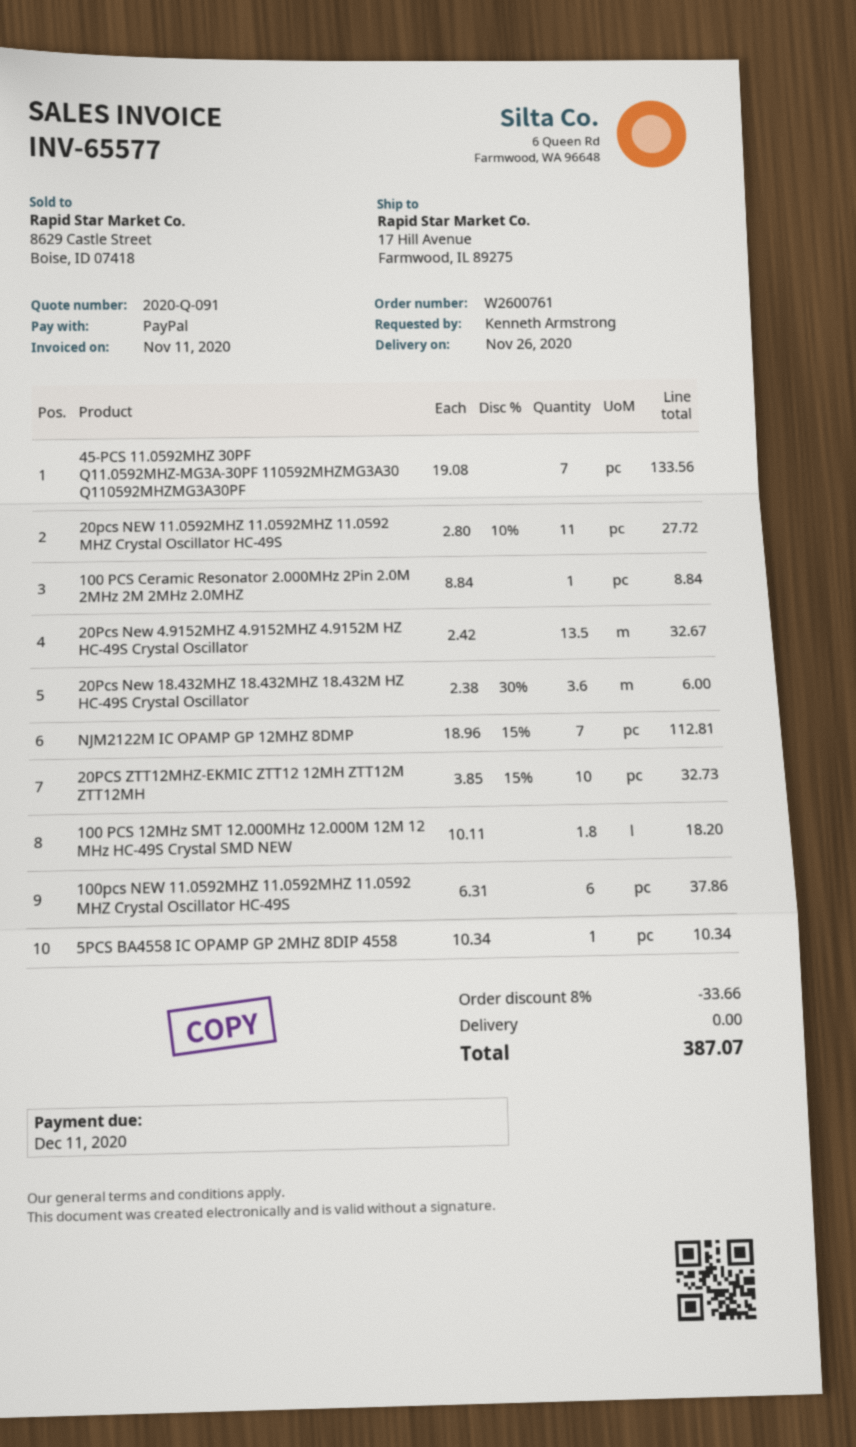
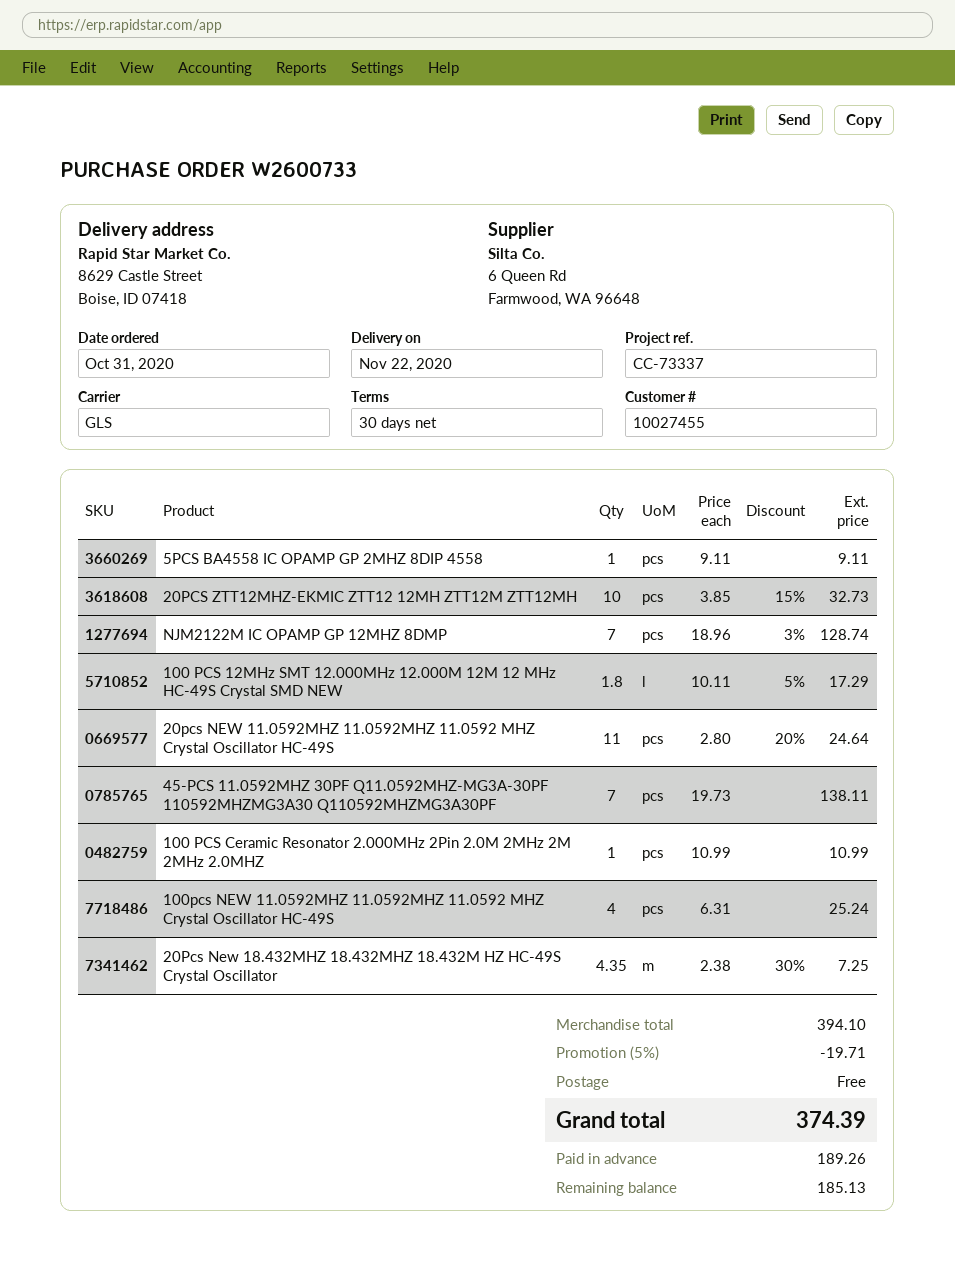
order number: W2600761 -> W2600733
delivery date: 2020-11-26 -> 2020-11-22
ship to: 17 Hill Avenue, Farmwood, IL 89275 -> 8629 Castle Street, Boise, ID 07418
45-PCS 11.0592MHZ 30PF Q11.0592MHZ-MG3A-30PF 110592MHZMG3A30 Q110592MHZMG3A30PF: 7 x 19.08 = 133.56 -> 7 x 19.73 = 138.11
20pcs NEW 11.0592MHZ 11.0592MHZ 11.0592 MHZ Crystal Oscillator HC-49S: 11 x 2.80 - 10% = 27.72 -> 11 x 2.80 - 20% = 24.64
100 PCS Ceramic Resonator 2.000MHz 2Pin 2.0M 2MHz 2M 2MHz 2.0MHZ: 1 x 8.84 = 8.84 -> 1 x 10.99 = 10.99
20Pcs New 4.9152MHZ 4.9152MHZ 4.9152M HZ HC-49S Crystal Oscillator: 13.5 x 2.42 = 32.67 -> none
20Pcs New 18.432MHZ 18.432MHZ 18.432M HZ HC-49S Crystal Oscillator: 3.6 x 2.38 - 30% = 6.00 -> 4.35 x 2.38 - 30% = 7.25
NJM2122M IC OPAMP GP 12MHZ 8DMP: 7 x 18.96 - 15% = 112.81 -> 7 x 18.96 - 3% = 128.74
100 PCS 12MHz SMT 12.000MHz 12.000M 12M 12 MHz HC-49S Crystal SMD NEW: 1.8 x 10.11 = 18.20 -> 1.8 x 10.11 - 5% = 17.29
100pcs NEW 11.0592MHZ 11.0592MHZ 11.0592 MHZ Crystal Oscillator HC-49S: 6 x 6.31 = 37.86 -> 4 x 6.31 = 25.24
5PCS BA4558 IC OPAMP GP 2MHZ 8DIP 4558: 1 x 10.34 = 10.34 -> 1 x 9.11 = 9.11
discount: 8% = 33.66 -> 5% = 19.71
total: 387.07 -> 374.39

